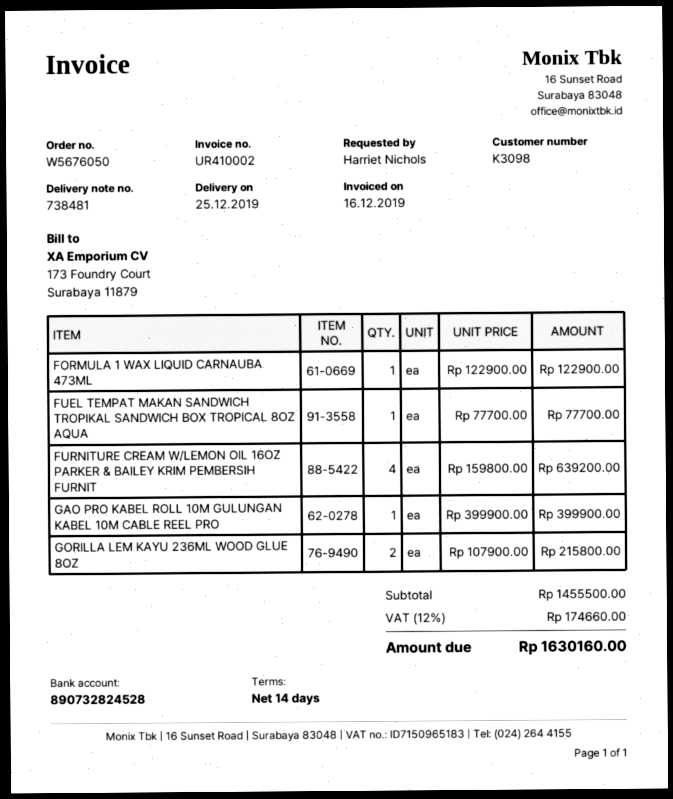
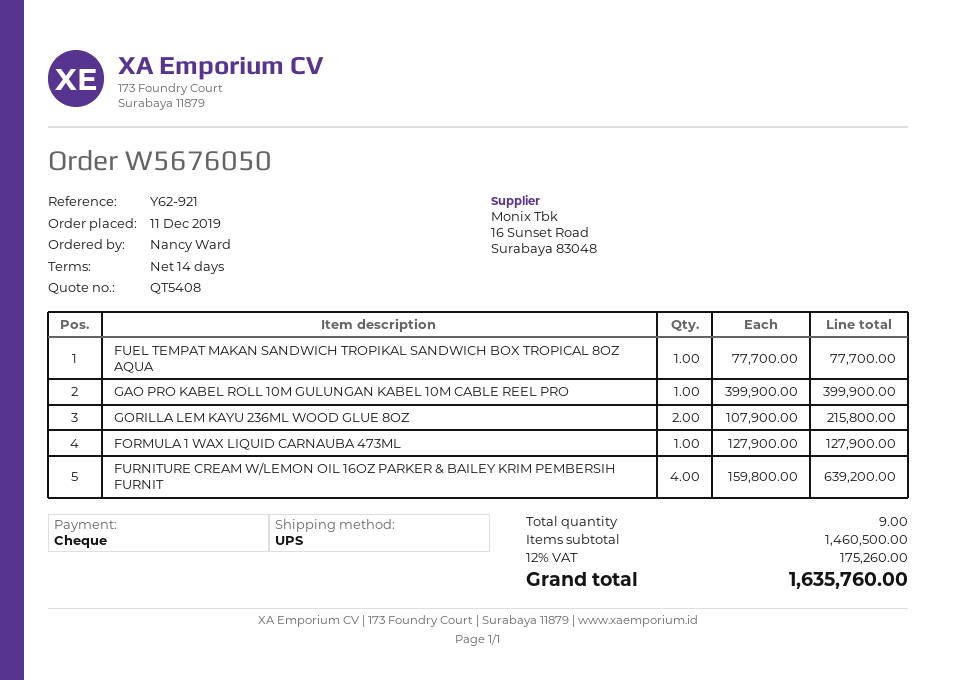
ordered by: Harriet Nichols -> Nancy Ward
FORMULA 1 WAX LIQUID CARNAUBA 473ML: 1 x 122900.00 = 122900.00 -> 1 x 127900.00 = 127900.00
subtotal: 1455500.00 -> 1460500.00
tax: 12% = 174660.00 -> 12% = 175260.00
total: 1630160.00 -> 1635760.00

